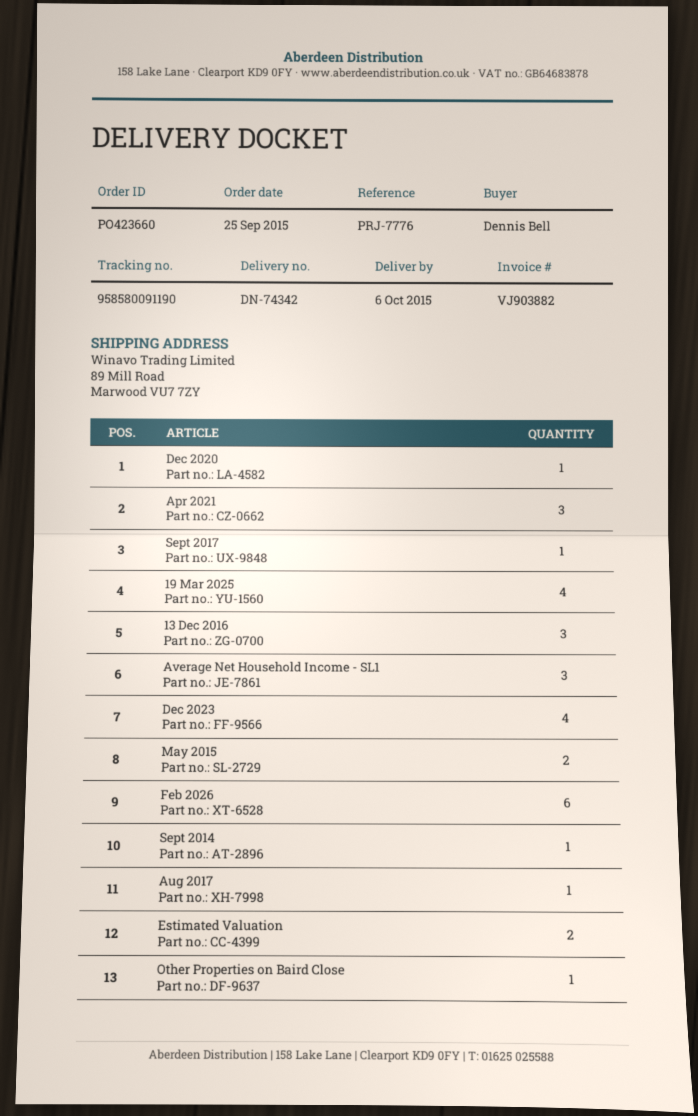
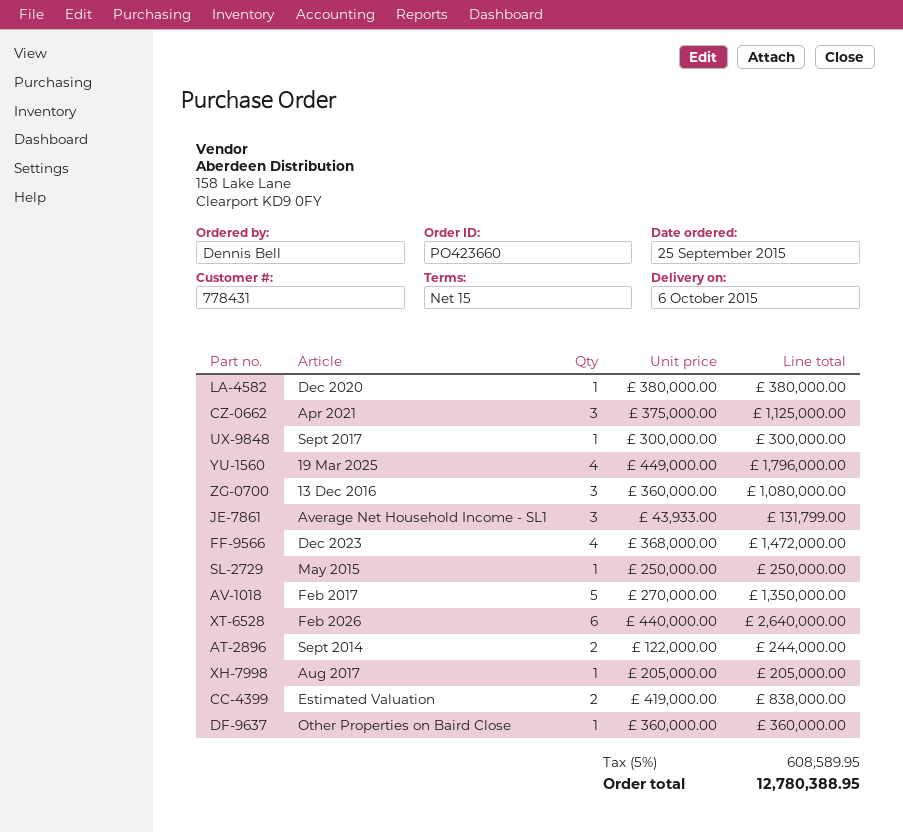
May 2015: 2 -> 1
Sept 2014: 1 -> 2
Feb 2017: none -> 5

